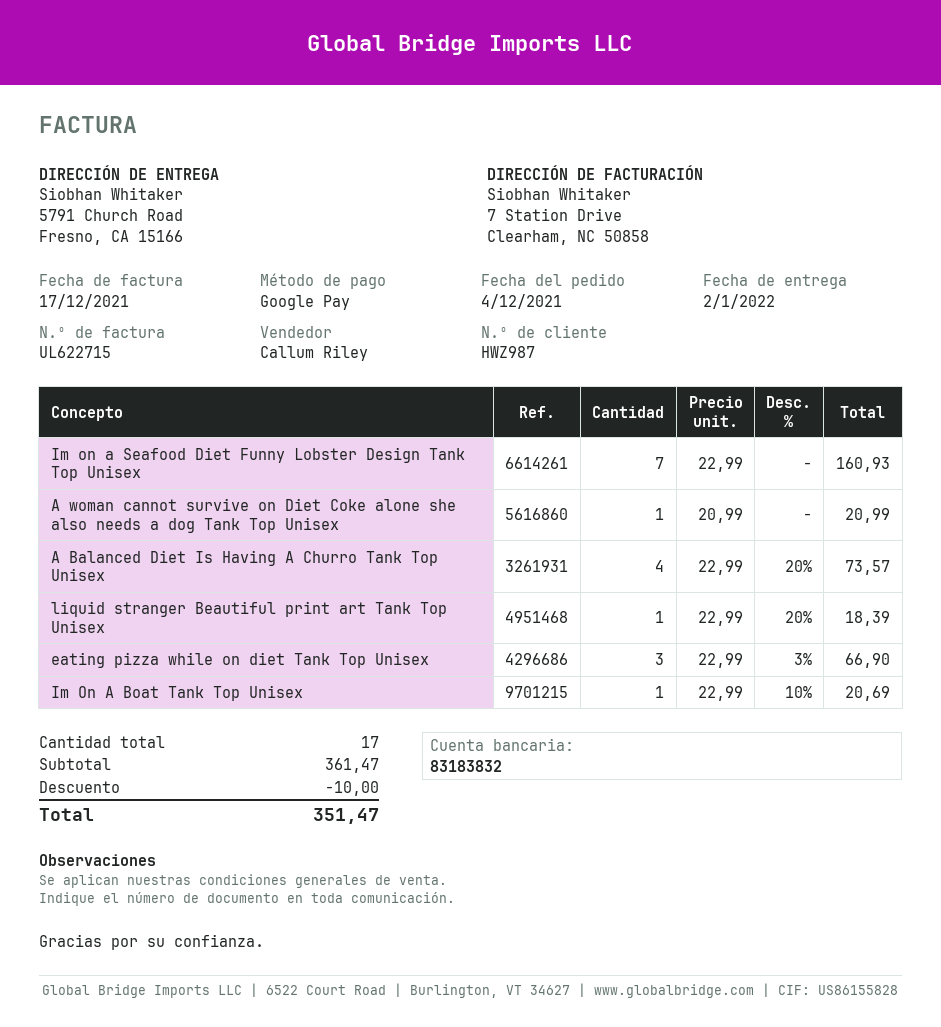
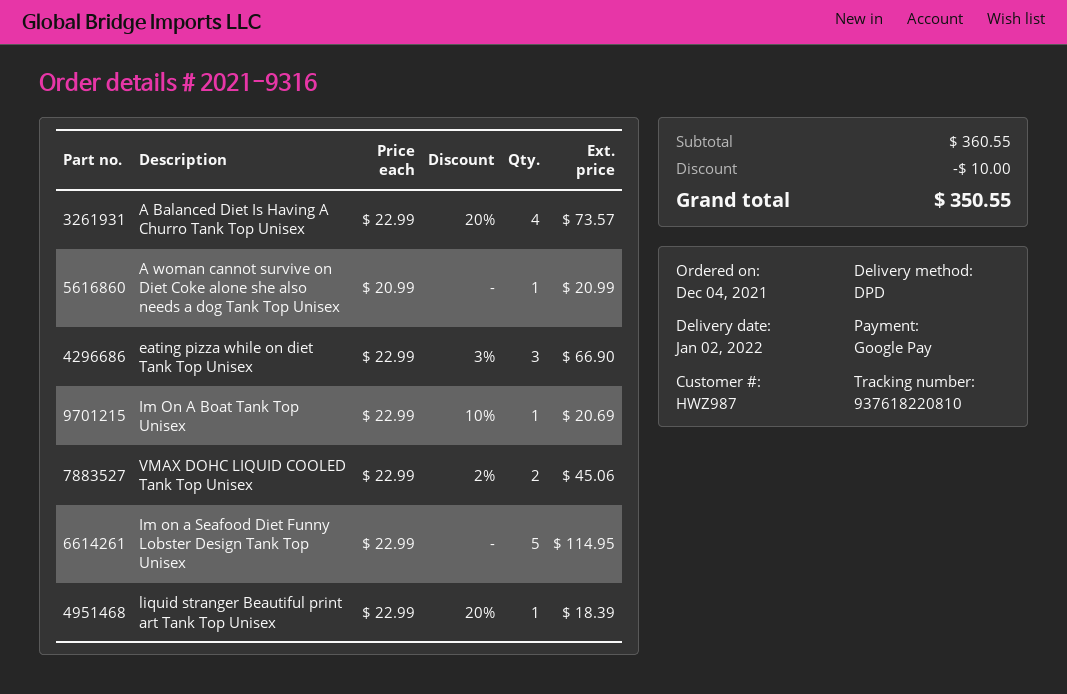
Im on a Seafood Diet Funny Lobster Design Tank Top Unisex: 7 x 22.99 = 160.93 -> 5 x 22.99 = 114.95
VMAX DOHC LIQUID COOLED Tank Top Unisex: none -> 2 x 22.99 - 2% = 45.06
subtotal: 361.47 -> 360.55
total: 351.47 -> 350.55

